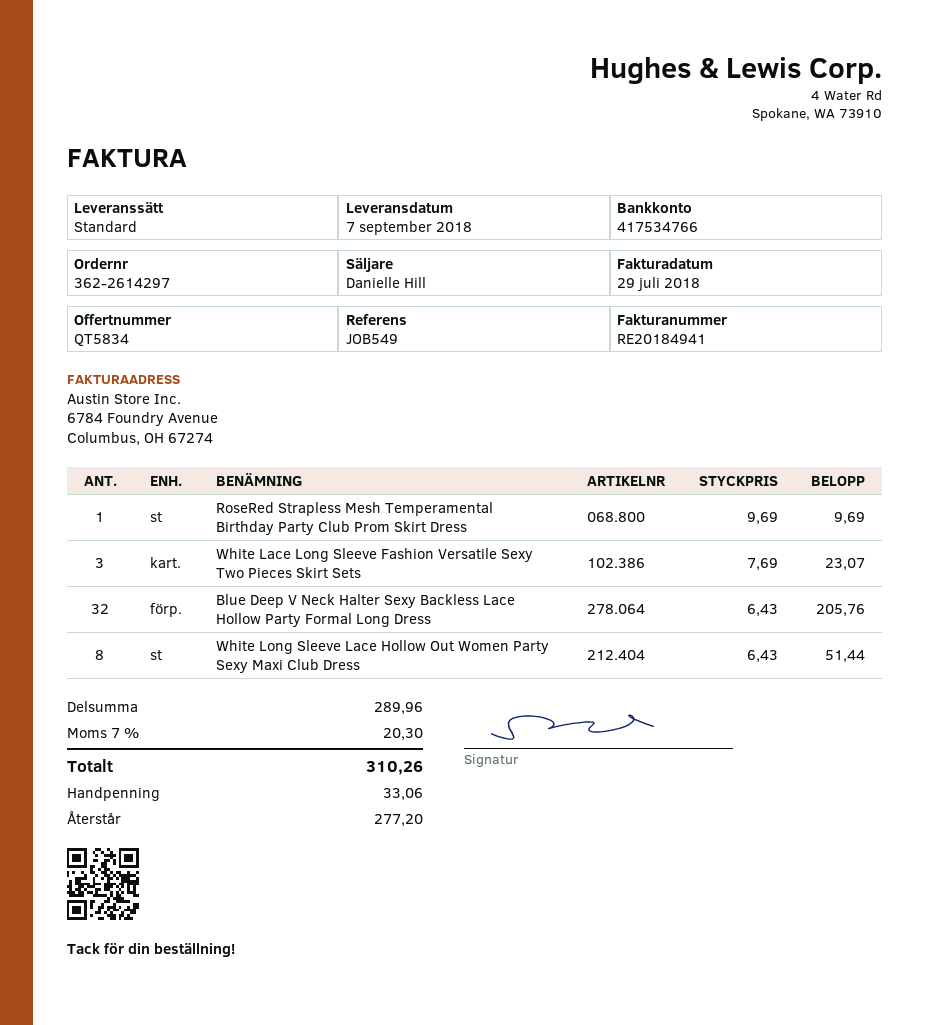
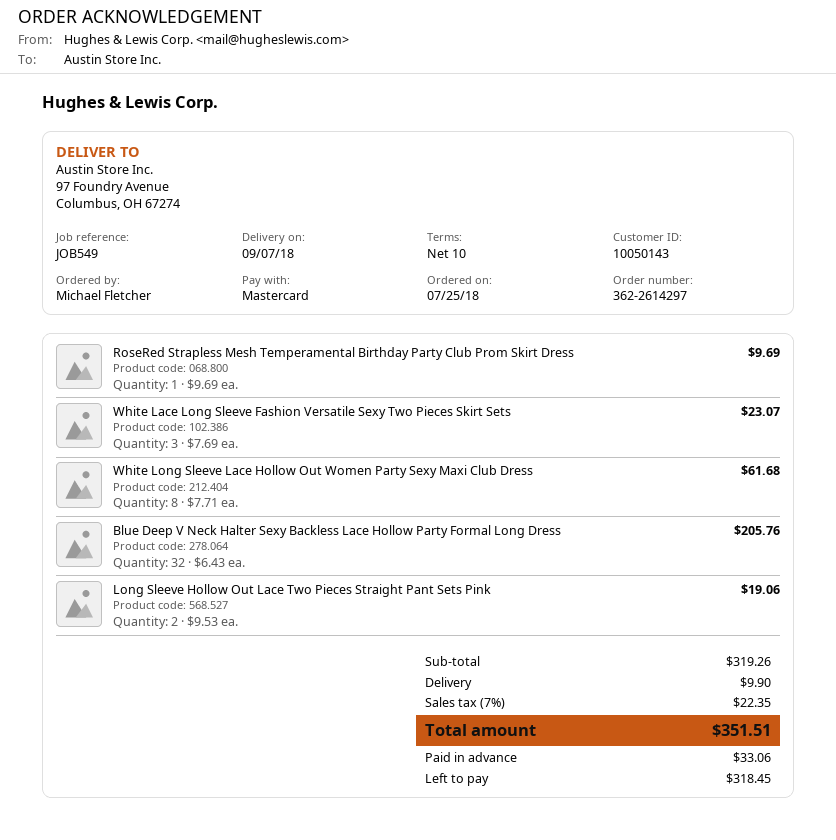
White Long Sleeve Lace Hollow Out Women Party Sexy Maxi Club Dress: 8 x 6.43 = 51.44 -> 8 x 7.71 = 61.68
Long Sleeve Hollow Out Lace Two Pieces Straight Pant Sets Pink: none -> 2 x 9.53 = 19.06
subtotal: 289.96 -> 319.26
shipping: none -> 9.90
tax: 7% = 20.30 -> 7% = 22.35
total: 310.26 -> 351.51
balance: 277.20 -> 318.45

